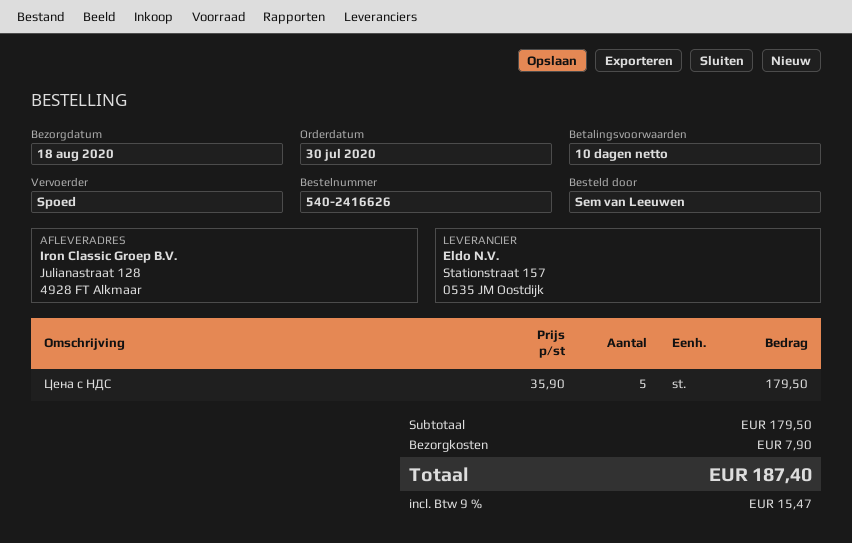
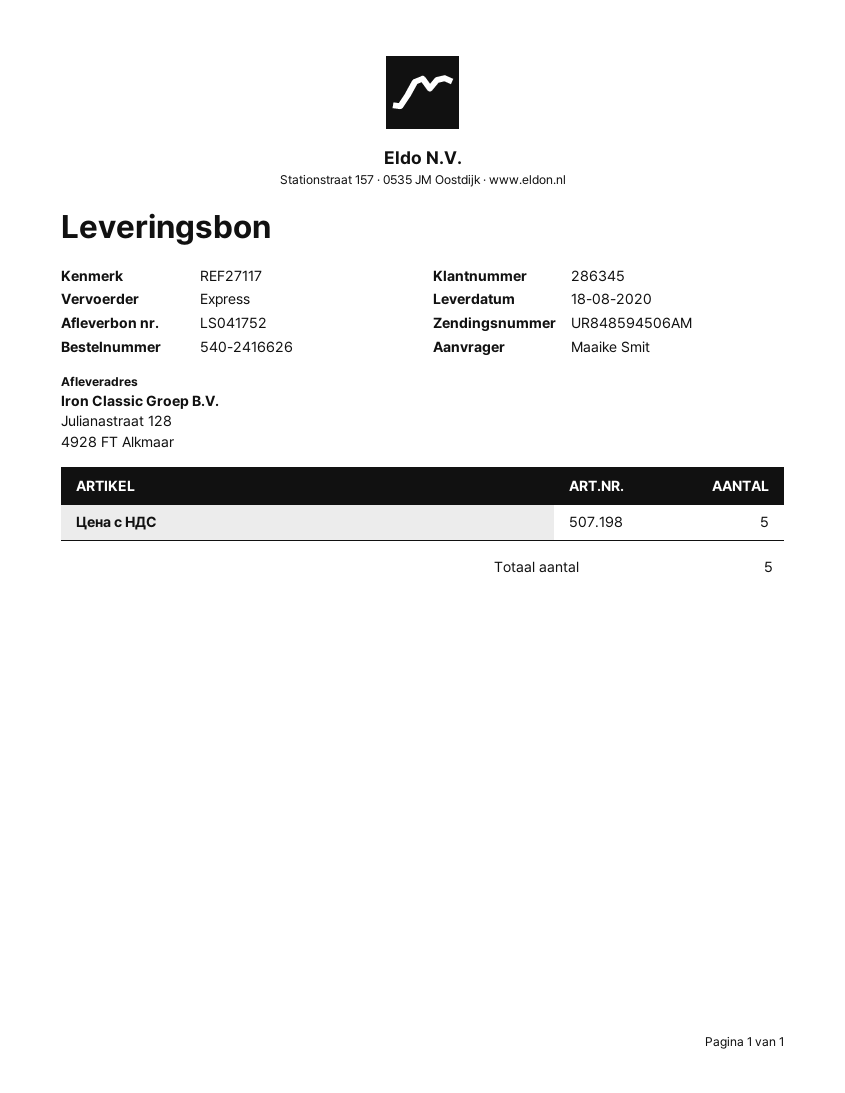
ordered by: Sem van Leeuwen -> Maaike Smit

